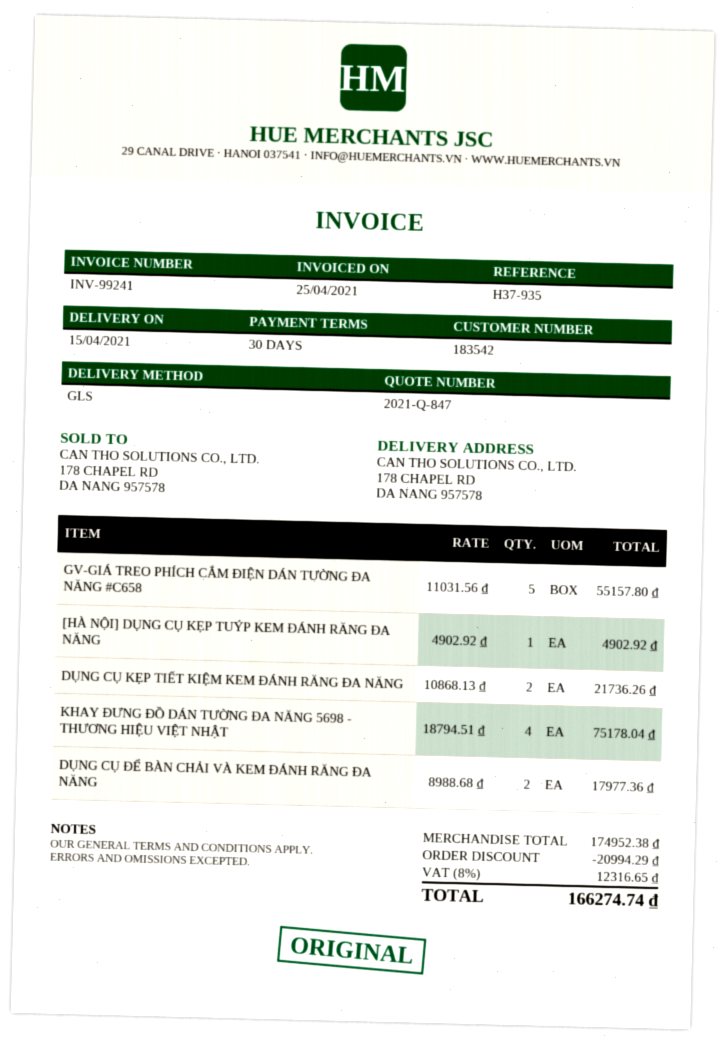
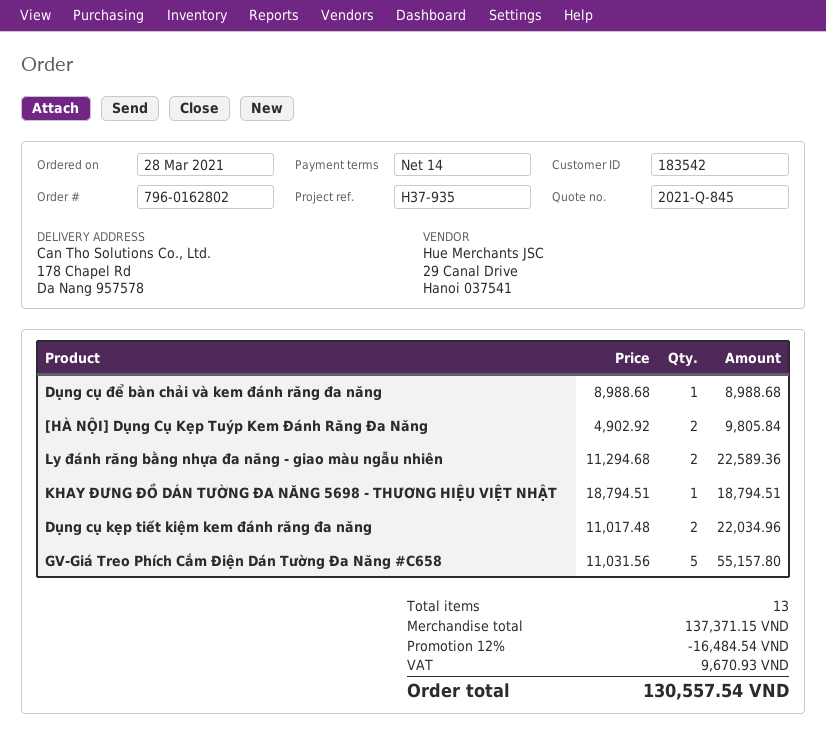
quote number: 2021-Q-847 -> 2021-Q-845
payment terms: 30 days -> 14 days
[HÀ NỘI] DỤNG CỤ KẸP TUÝP KEM ĐÁNH RĂNG ĐA NĂNG: 1 x 4902.92 = 4902.92 -> 2 x 4902.92 = 9805.84
DỤNG CỤ KẸP TIẾT KIỆM KEM ĐÁNH RĂNG ĐA NĂNG: 2 x 10868.13 = 21736.26 -> 2 x 11017.48 = 22034.96
KHAY ĐƯNG ĐỒ DÁN TƯỜNG ĐA NĂNG 5698 - THƯƠNG HIỆU VIỆT NHẬT: 4 x 18794.51 = 75178.04 -> 1 x 18794.51 = 18794.51
DỤNG CỤ ĐỂ BÀN CHẢI VÀ KEM ĐÁNH RĂNG ĐA NĂNG: 2 x 8988.68 = 17977.36 -> 1 x 8988.68 = 8988.68
Ly đánh răng bằng nhựa đa năng - giao màu ngẫu nhiên: none -> 2 x 11294.68 = 22589.36
subtotal: 174952.38 -> 137371.15
discount: 20994.29 -> 16484.54
tax: 12316.65 -> 9670.93
total: 166274.74 -> 130557.54

